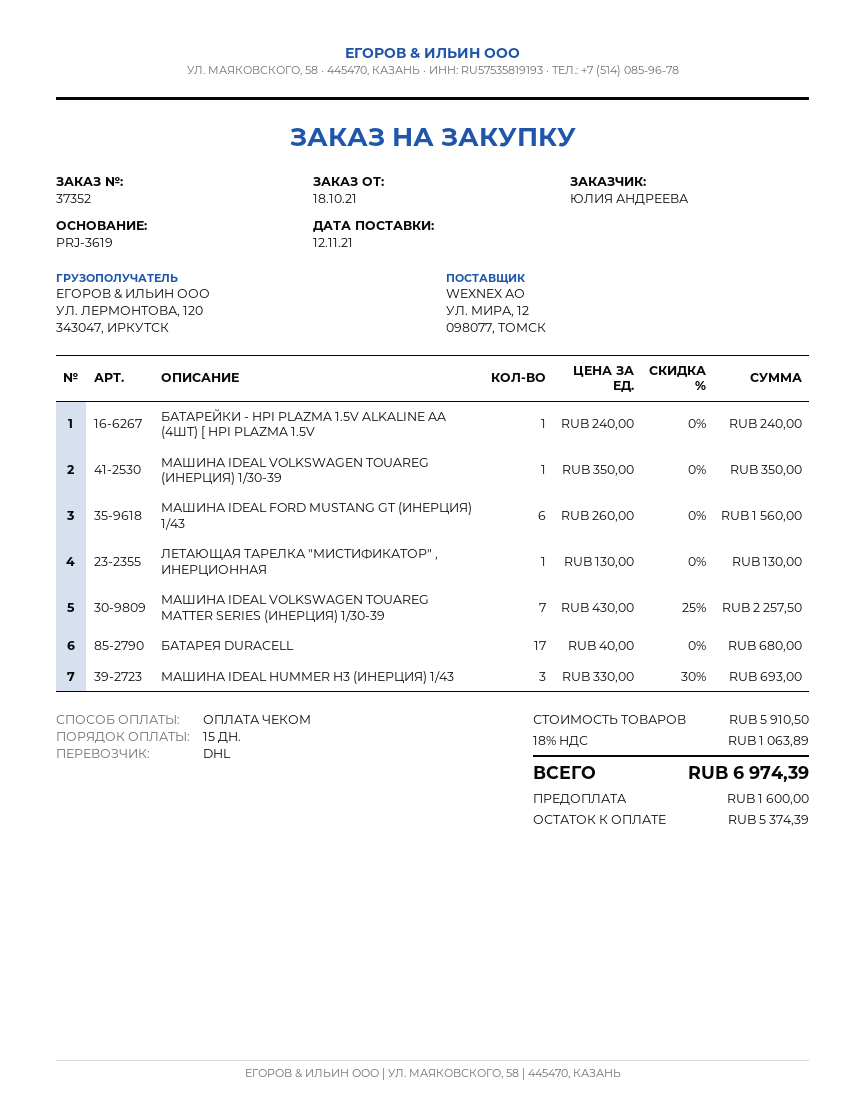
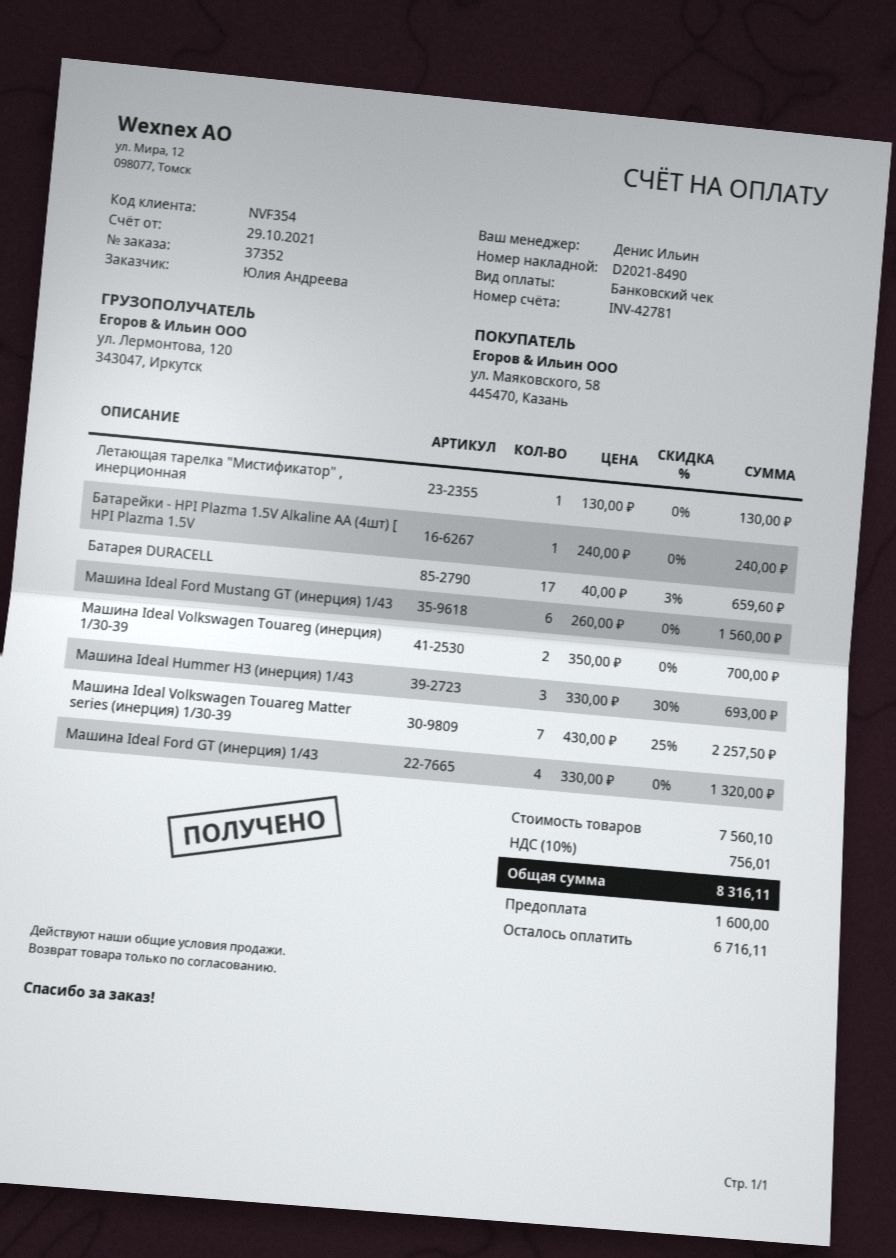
МАШИНА IDEAL VOLKSWAGEN TOUAREG (ИНЕРЦИЯ) 1/30-39: 1 x 350.00 = 350.00 -> 2 x 350.00 = 700.00
БАТАРЕЯ DURACELL: 17 x 40.00 = 680.00 -> 17 x 40.00 - 3% = 659.60
Машина Ideal Ford GT (инерция) 1/43: none -> 4 x 330.00 = 1320.00
subtotal: 5910.50 -> 7560.10
tax: 18% = 1063.89 -> 10% = 756.01
total: 6974.39 -> 8316.11
balance: 5374.39 -> 6716.11

